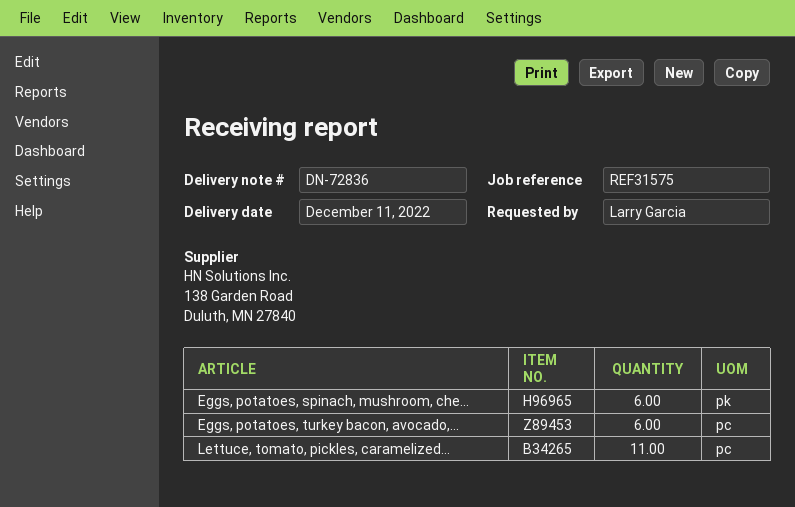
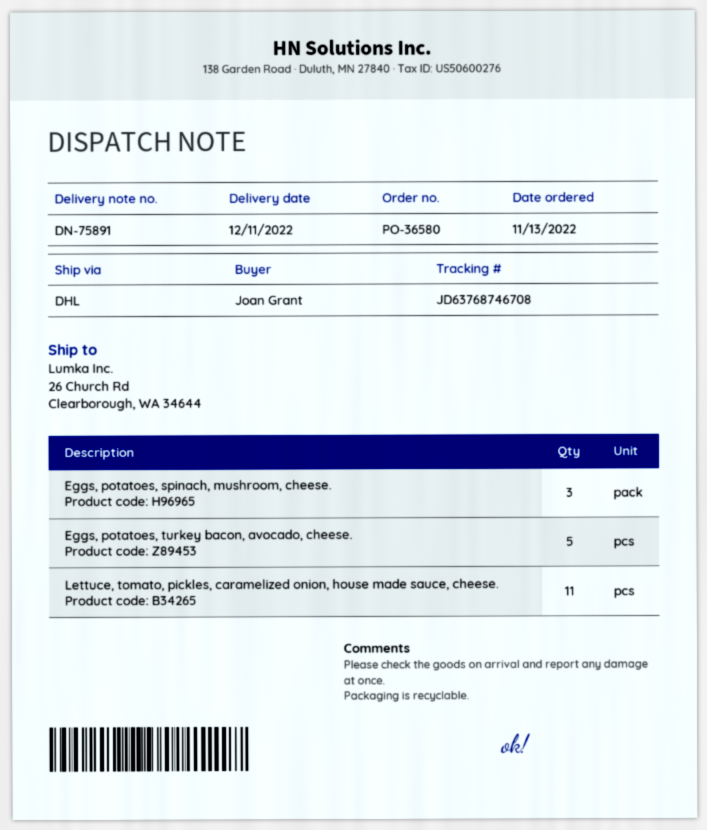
delivery note number: DN-72836 -> DN-75891
ordered by: Larry Garcia -> Joan Grant
Eggs, potatoes, spinach, mushroom, che...: 6 -> 3
Eggs, potatoes, turkey bacon, avocado,...: 6 -> 5

